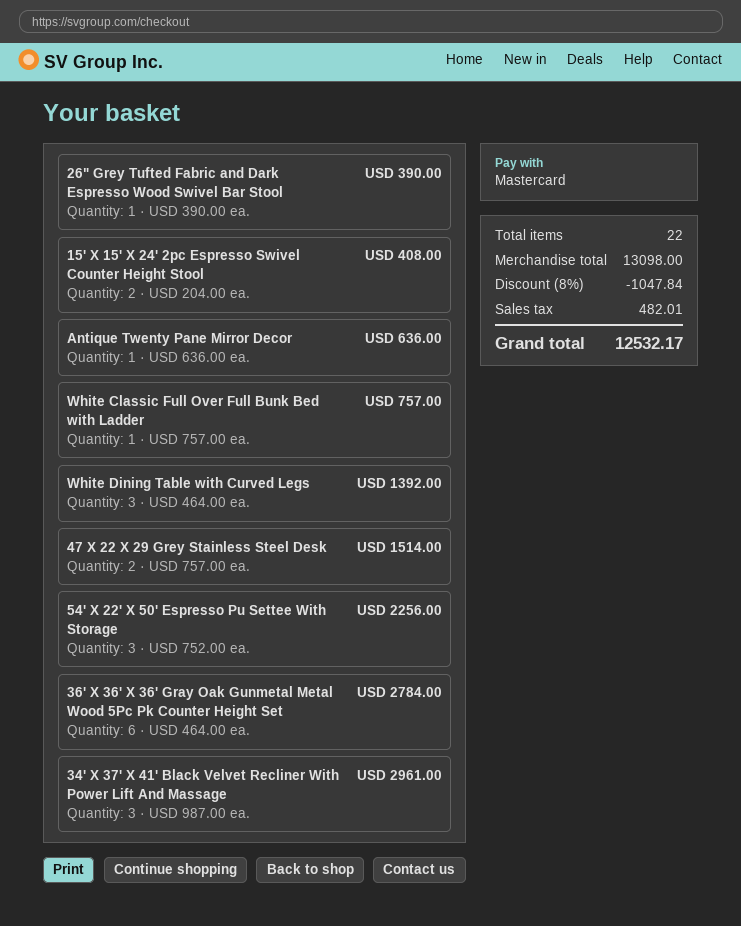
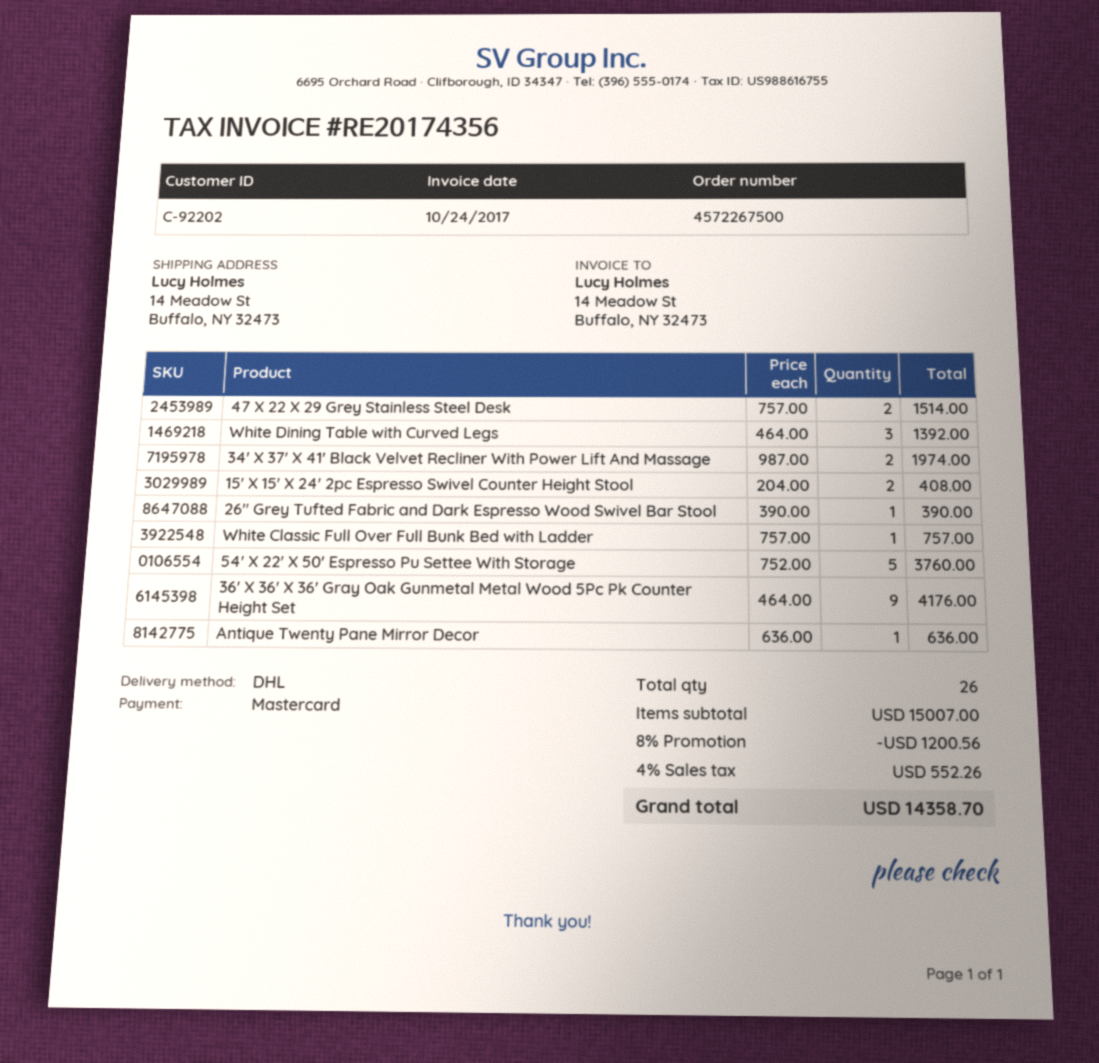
54' X 22' X 50' Espresso Pu Settee With Storage: 3 x 752.00 = 2256.00 -> 5 x 752.00 = 3760.00
36' X 36' X 36' Gray Oak Gunmetal Metal Wood 5Pc Pk Counter Height Set: 6 x 464.00 = 2784.00 -> 9 x 464.00 = 4176.00
34' X 37' X 41' Black Velvet Recliner With Power Lift And Massage: 3 x 987.00 = 2961.00 -> 2 x 987.00 = 1974.00
total quantity: 22 -> 26
subtotal: 13098.00 -> 15007.00
discount: 8% = 1047.84 -> 8% = 1200.56
tax: 482.01 -> 552.26
total: 12532.17 -> 14358.70

